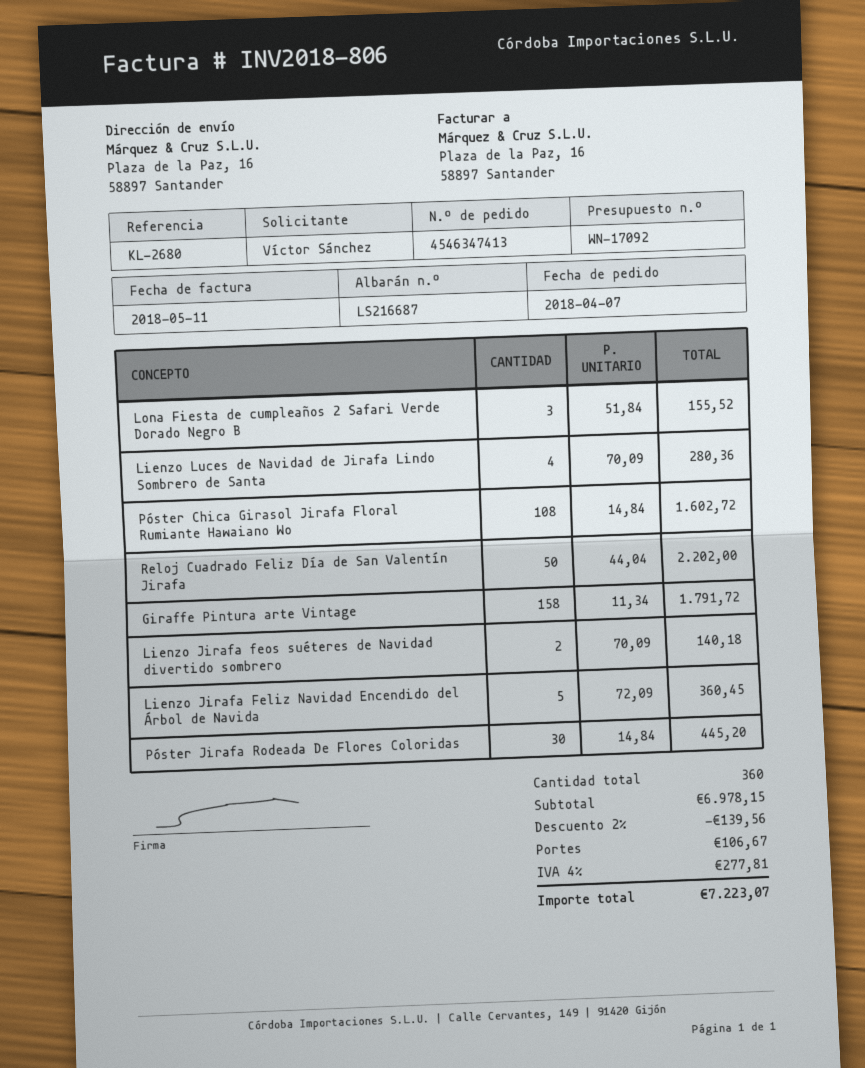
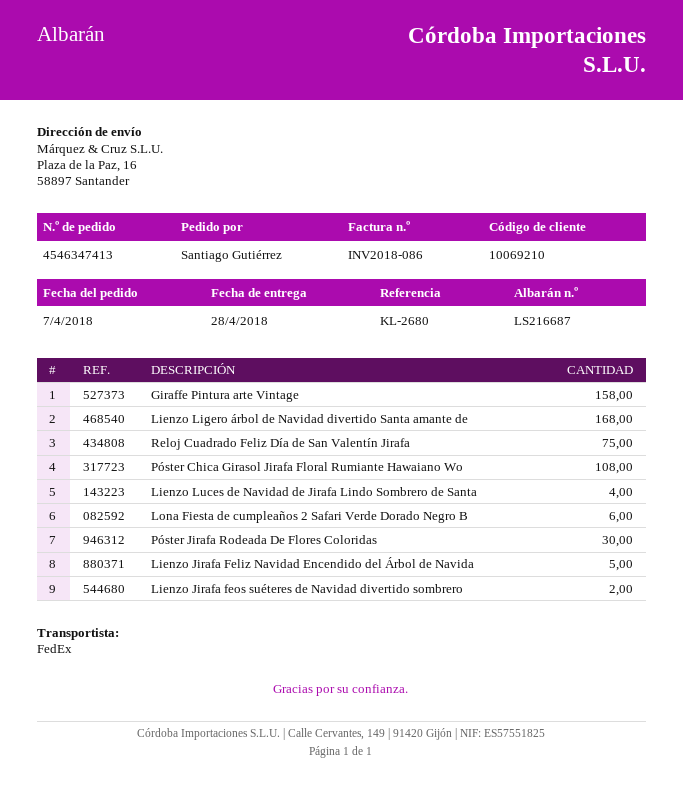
invoice number: INV2018-806 -> INV2018-086
ordered by: Víctor Sánchez -> Santiago Gutiérrez
Lona Fiesta de cumpleaños 2 Safari Verde Dorado Negro B: 3 -> 6
Reloj Cuadrado Feliz Día de San Valentín Jirafa: 50 -> 75
Lienzo Ligero árbol de Navidad divertido Santa amante de: none -> 168

